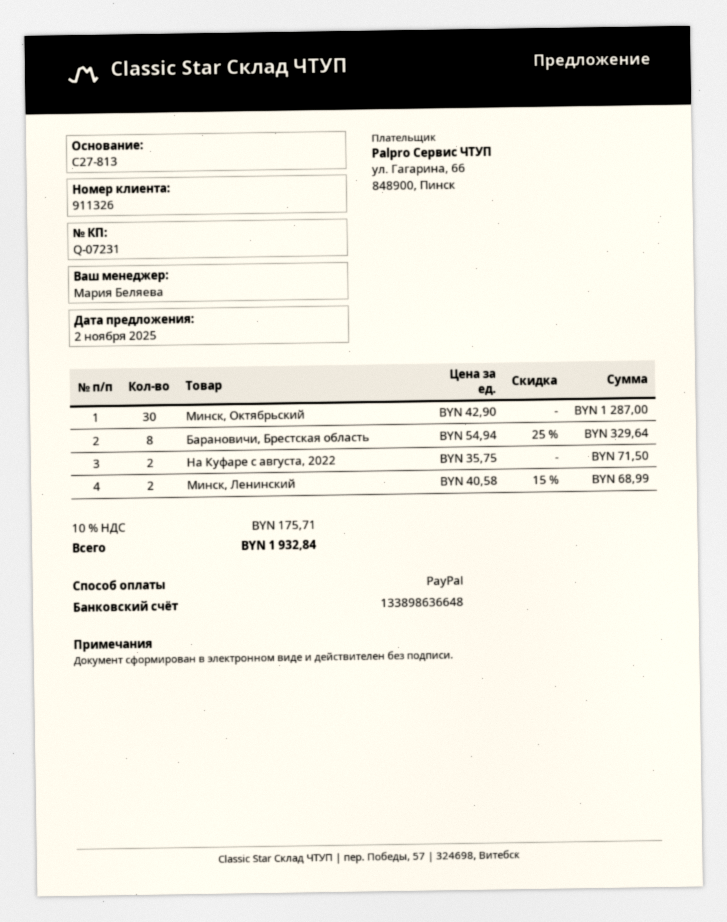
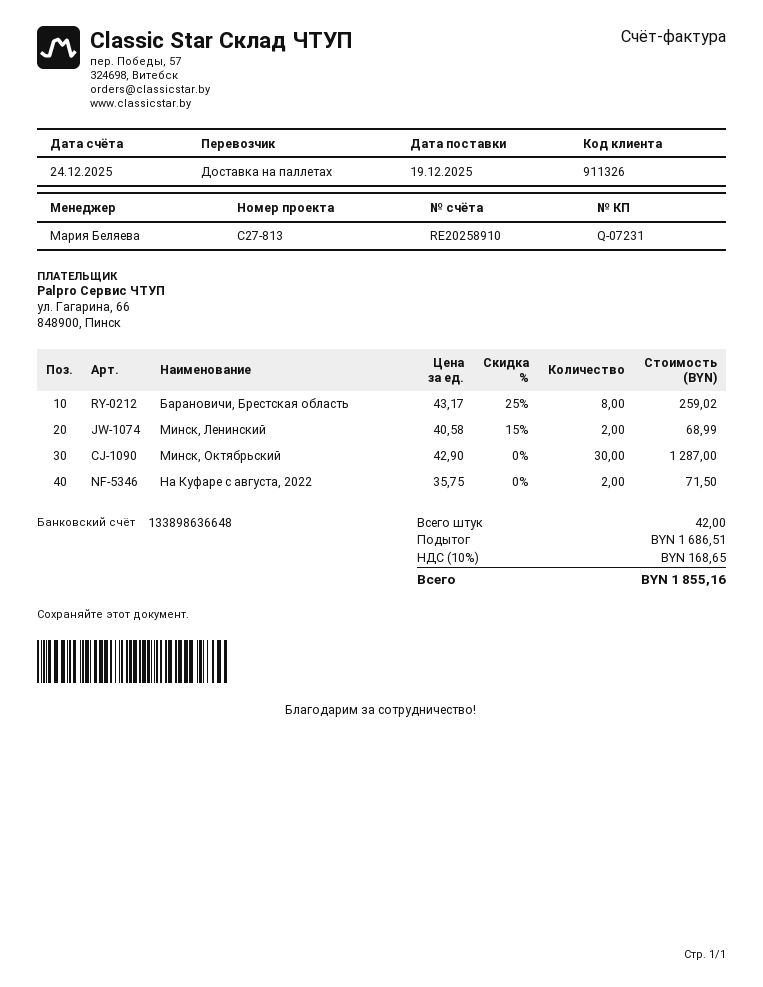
Барановичи, Брестская область: 8 x 54.94 - 25% = 329.64 -> 8 x 43.17 - 25% = 259.02
tax: 10% = 175.71 -> 10% = 168.65
total: 1932.84 -> 1855.16

